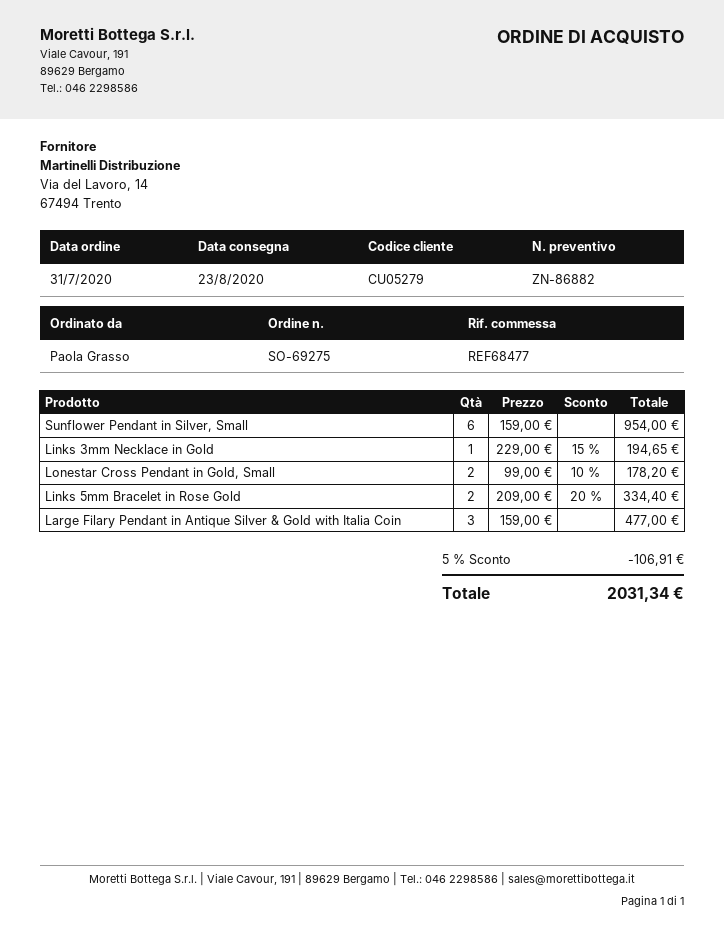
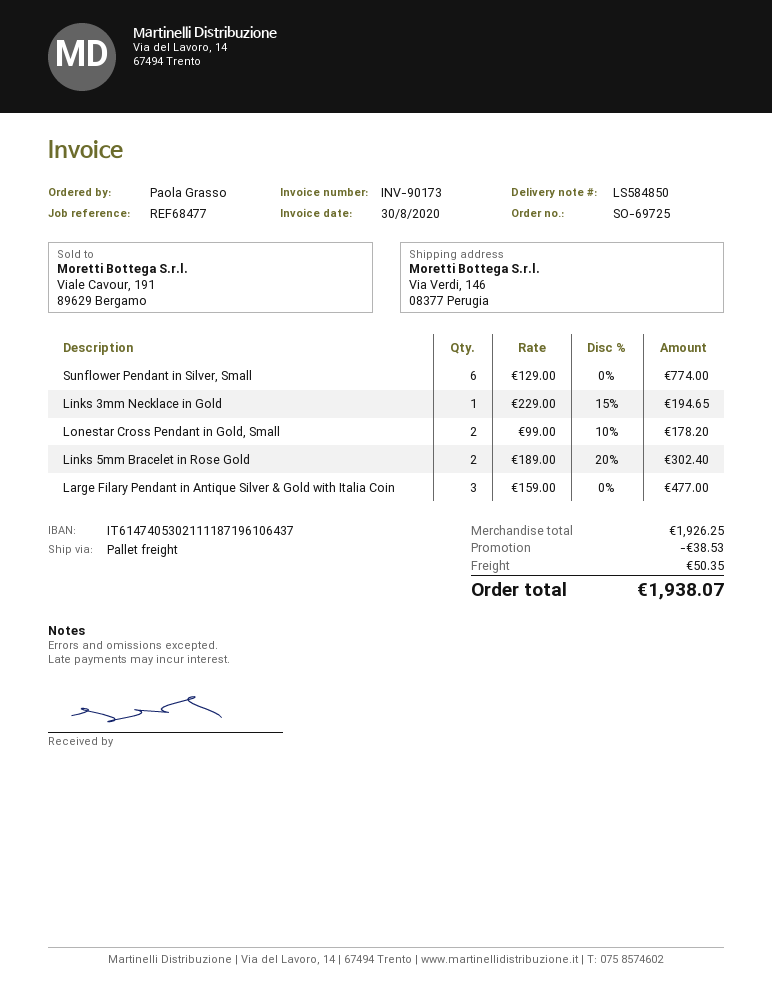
order number: SO-69275 -> SO-69725
Sunflower Pendant in Silver, Small: 6 x 159.00 = 954.00 -> 6 x 129.00 = 774.00
Links 5mm Bracelet in Rose Gold: 2 x 209.00 - 20% = 334.40 -> 2 x 189.00 - 20% = 302.40
discount: 106.91 -> 38.53
shipping: none -> 50.35
total: 2031.34 -> 1938.07

